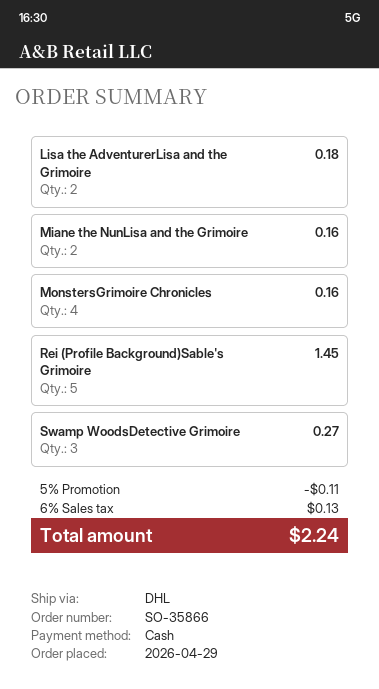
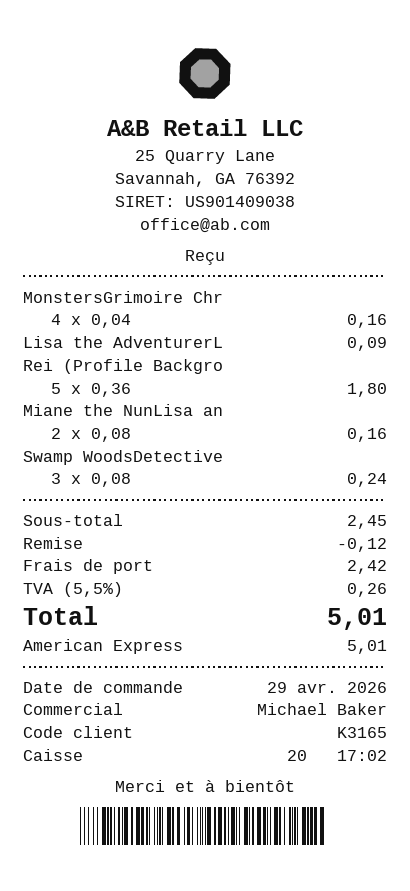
payment method: cash -> American Express
Lisa the AdventurerLisa and the Grimoire: 2 for 0.18 -> 1 for 0.09
Rei (Profile Background)Sable's Grimoire: 5 for 1.45 -> 5 for 1.80
Swamp WoodsDetective Grimoire: 3 for 0.27 -> 3 for 0.24
discount: 0.11 -> 0.12
shipping: none -> 2.42
tax: 6% = 0.13 -> 5.5% = 0.26
total: 2.24 -> 5.01

